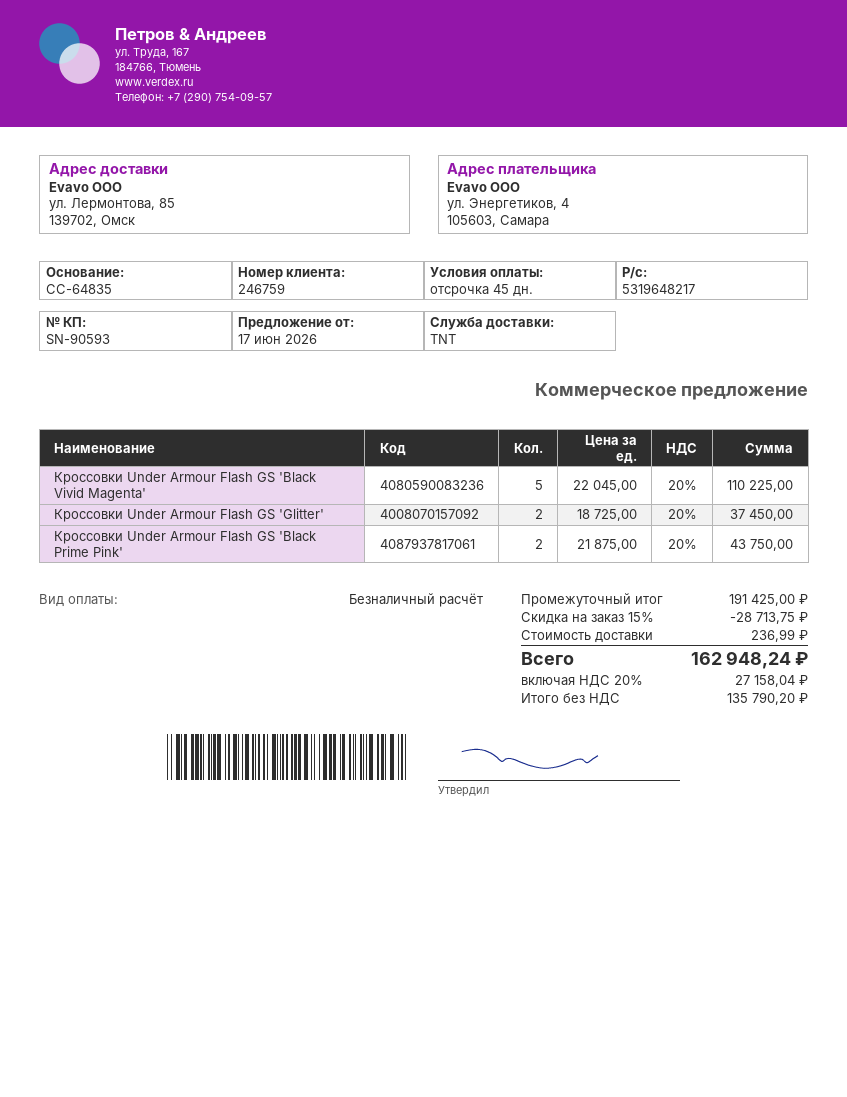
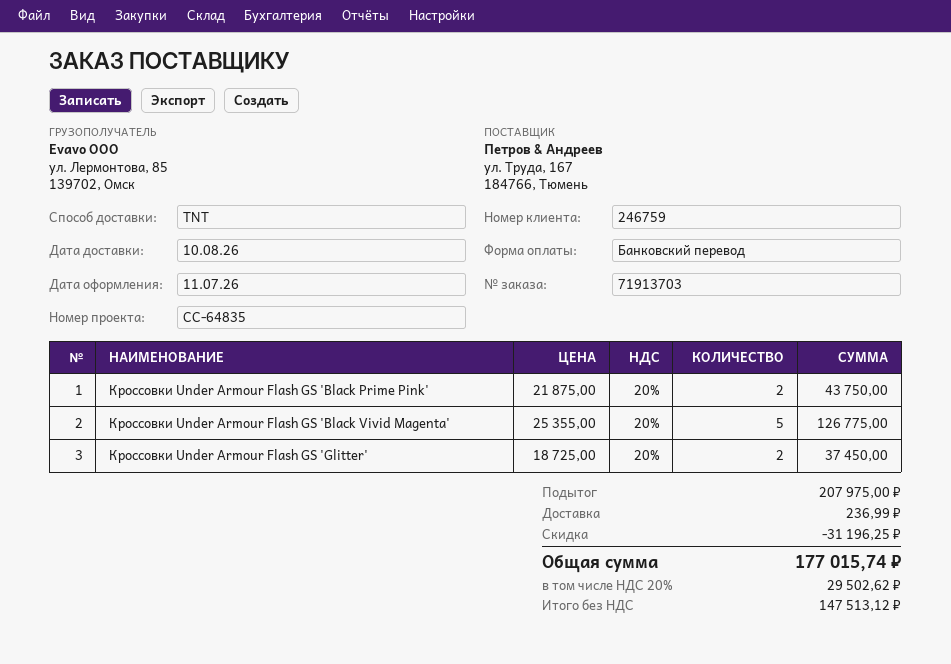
Кроссовки Under Armour Flash GS 'Black Vivid Magenta': 5 x 22045.00 = 110225.00 -> 5 x 25355.00 = 126775.00
subtotal: 191425.00 -> 207975.00
discount: 28713.75 -> 31196.25
net: 135790.20 -> 147513.12
tax: 20% = 27158.04 -> 20% = 29502.62
total: 162948.24 -> 177015.74

